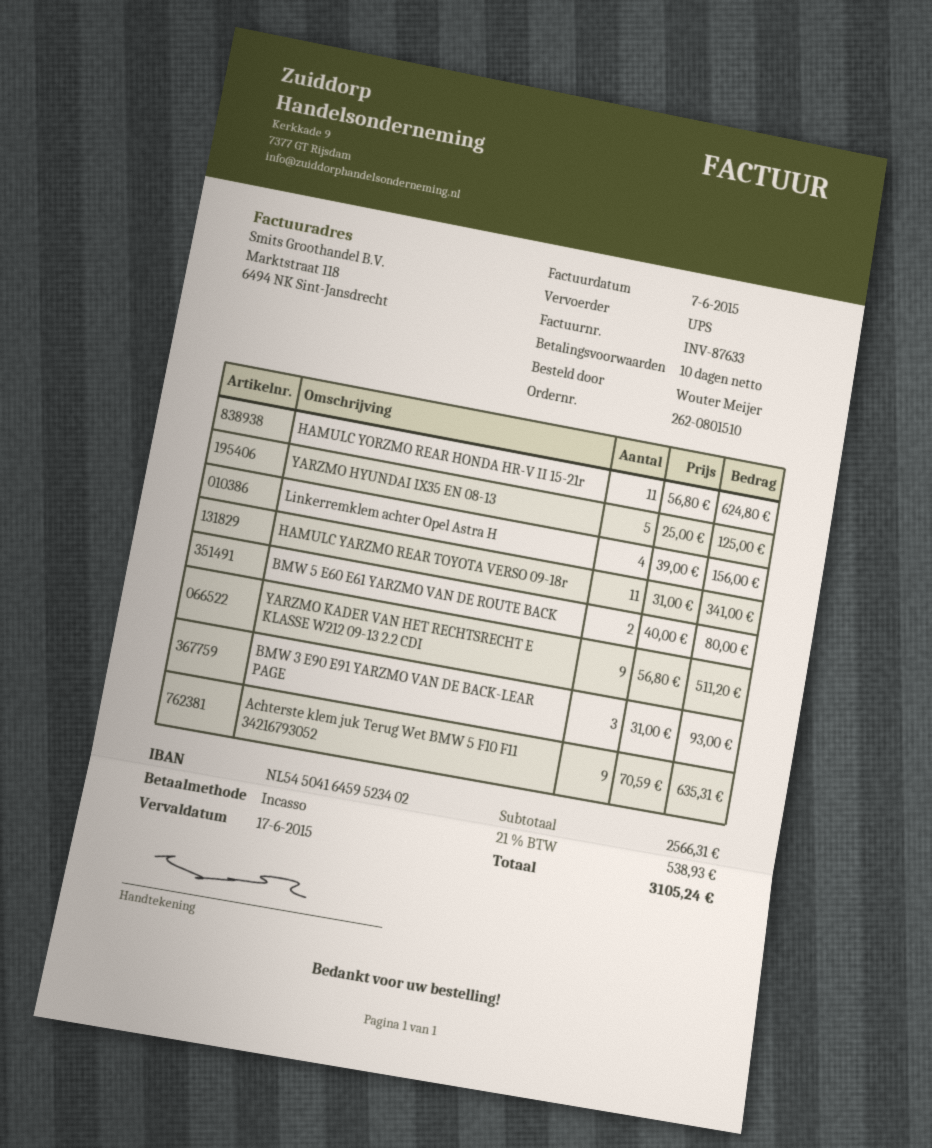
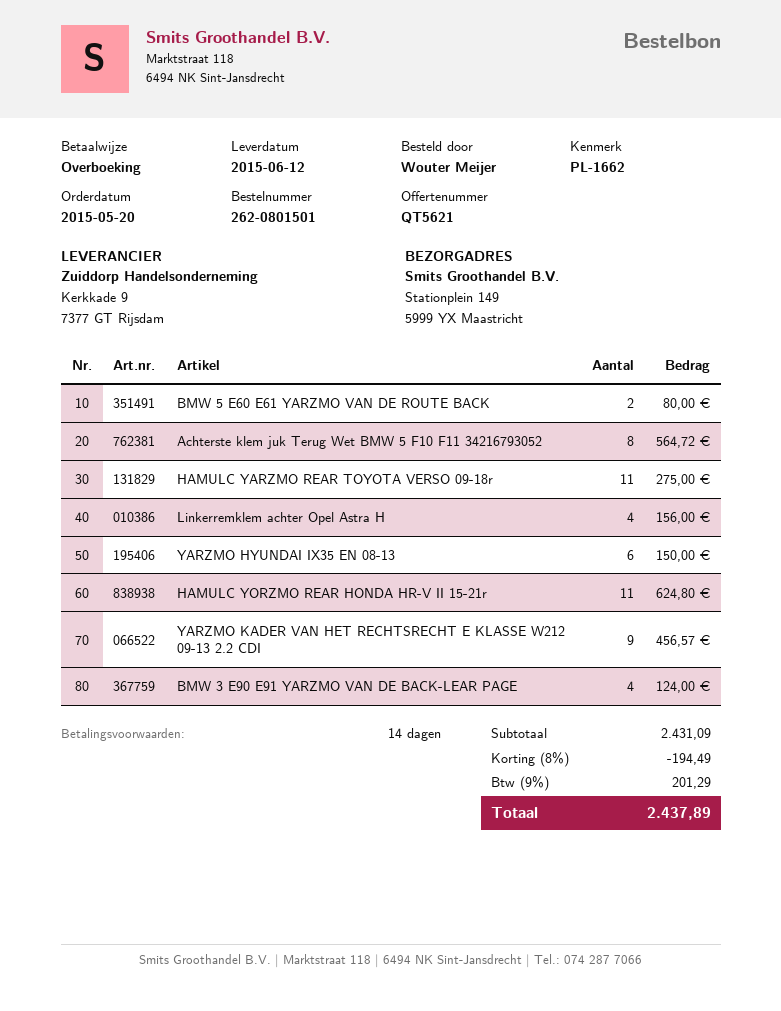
order number: 262-0801510 -> 262-0801501
payment terms: 10 days -> 14 days
payment method: direct debit -> bank transfer
YARZMO HYUNDAI IX35 EN 08-13: 5 for 125.00 -> 6 for 150.00
HAMULC YARZMO REAR TOYOTA VERSO 09-18r: 11 for 341.00 -> 11 for 275.00
YARZMO KADER VAN HET RECHTSRECHT E KLASSE W212 09-13 2.2 CDI: 9 for 511.20 -> 9 for 456.57
BMW 3 E90 E91 YARZMO VAN DE BACK-LEAR PAGE: 3 for 93.00 -> 4 for 124.00
Achterste klem juk Terug Wet BMW 5 F10 F11 34216793052: 9 for 635.31 -> 8 for 564.72
subtotal: 2566.31 -> 2431.09
discount: none -> 8% = 194.49
tax: 21% = 538.93 -> 9% = 201.29
total: 3105.24 -> 2437.89

